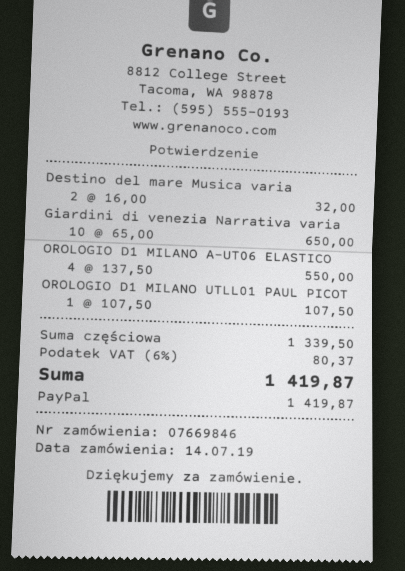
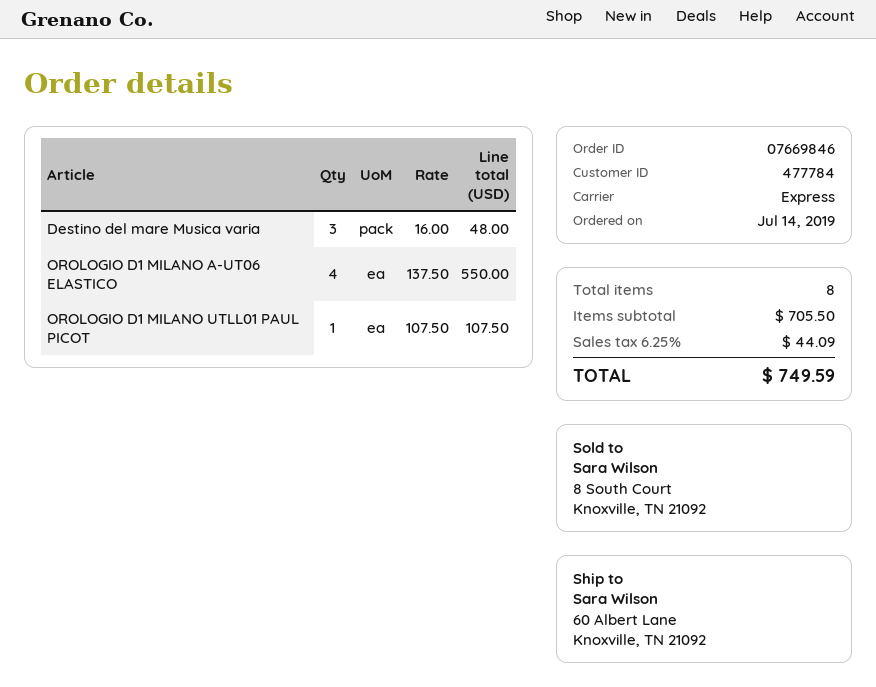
Destino del mare Musica varia: 2 x 16.00 = 32.00 -> 3 x 16.00 = 48.00
Giardini di venezia Narrativa varia: 10 x 65.00 = 650.00 -> none
subtotal: 1339.50 -> 705.50
tax: 6% = 80.37 -> 6.25% = 44.09
total: 1419.87 -> 749.59

